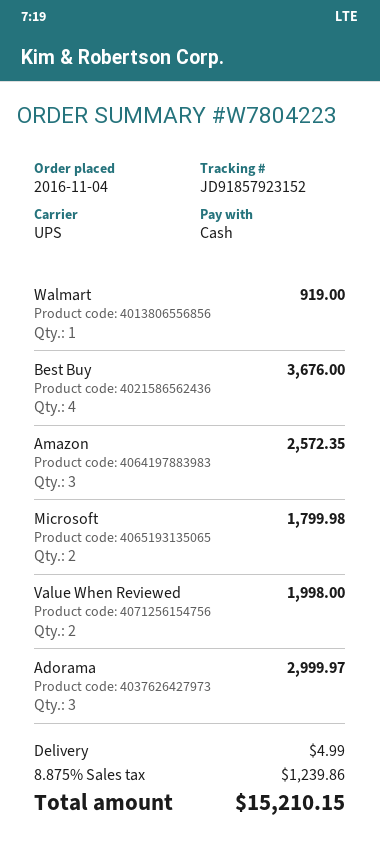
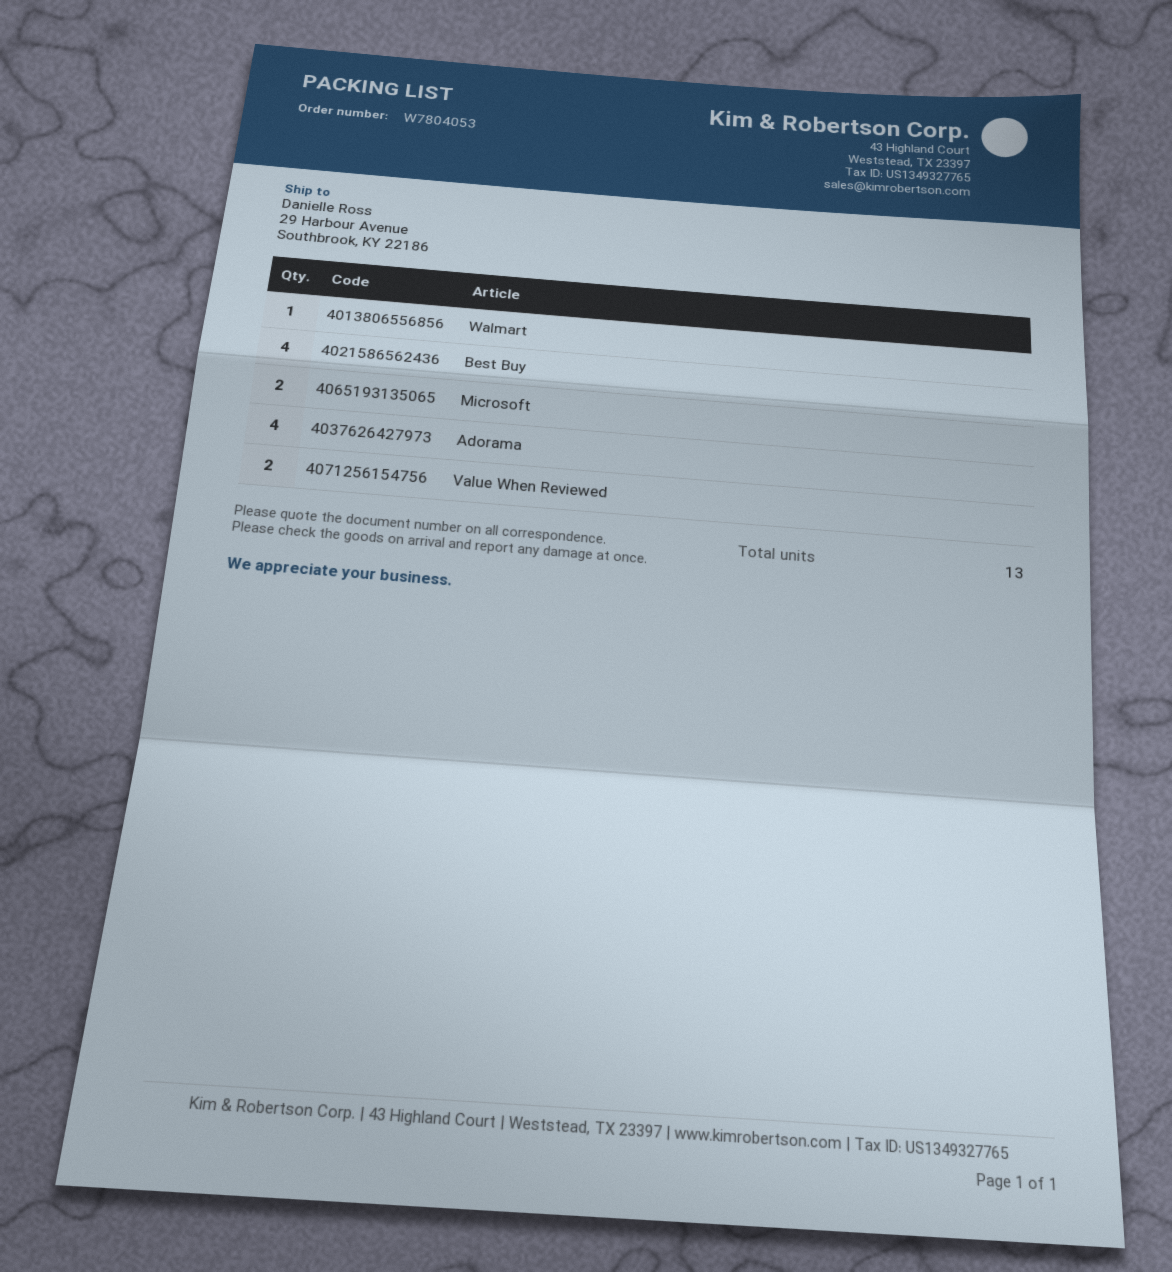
order number: W7804223 -> W7804053
Amazon: 3 -> none
Adorama: 3 -> 4

